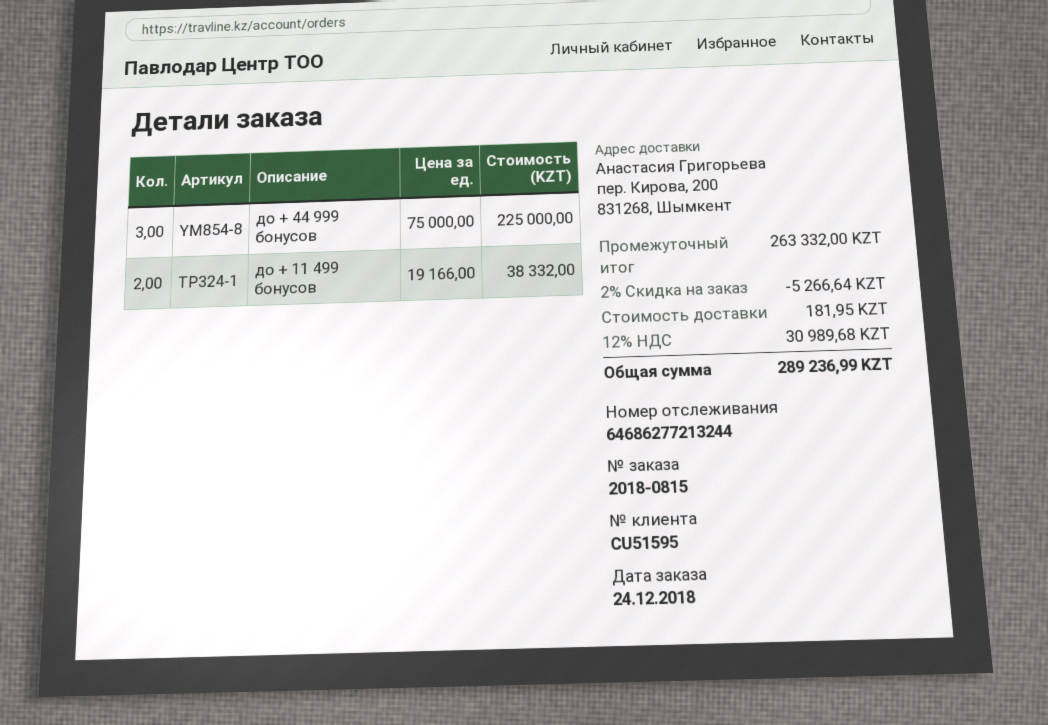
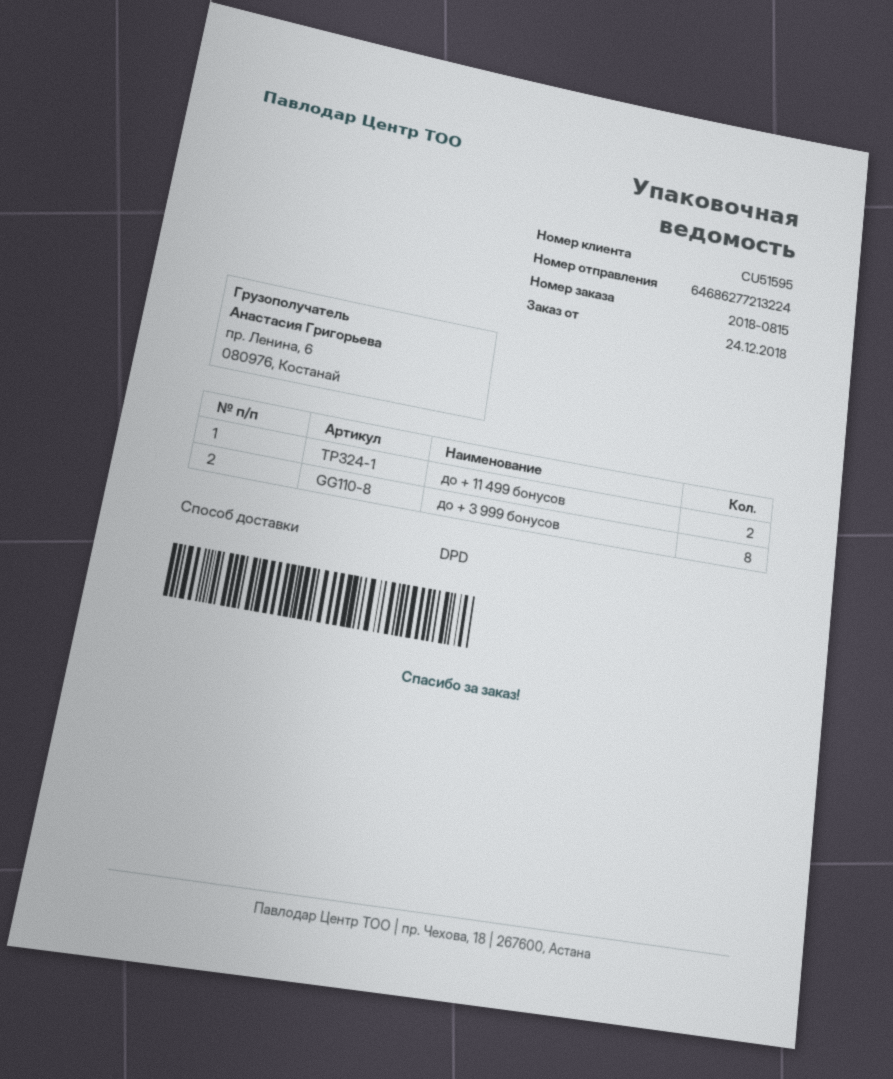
tracking number: 64686277213244 -> 64686277213224
ship to: пер. Кирова, 200, 831268, Шымкент -> пр. Ленина, 6, 080976, Костанай
до + 44 999 бонусов: 3 -> none
до + 3 999 бонусов: none -> 8

